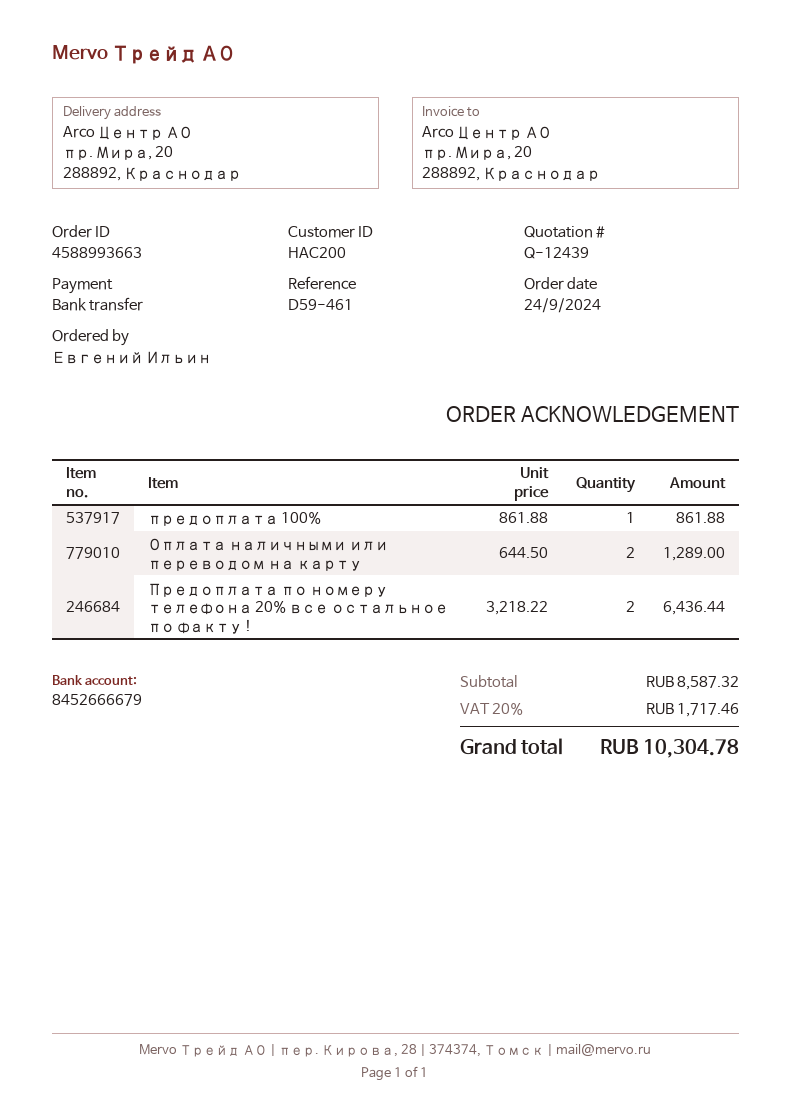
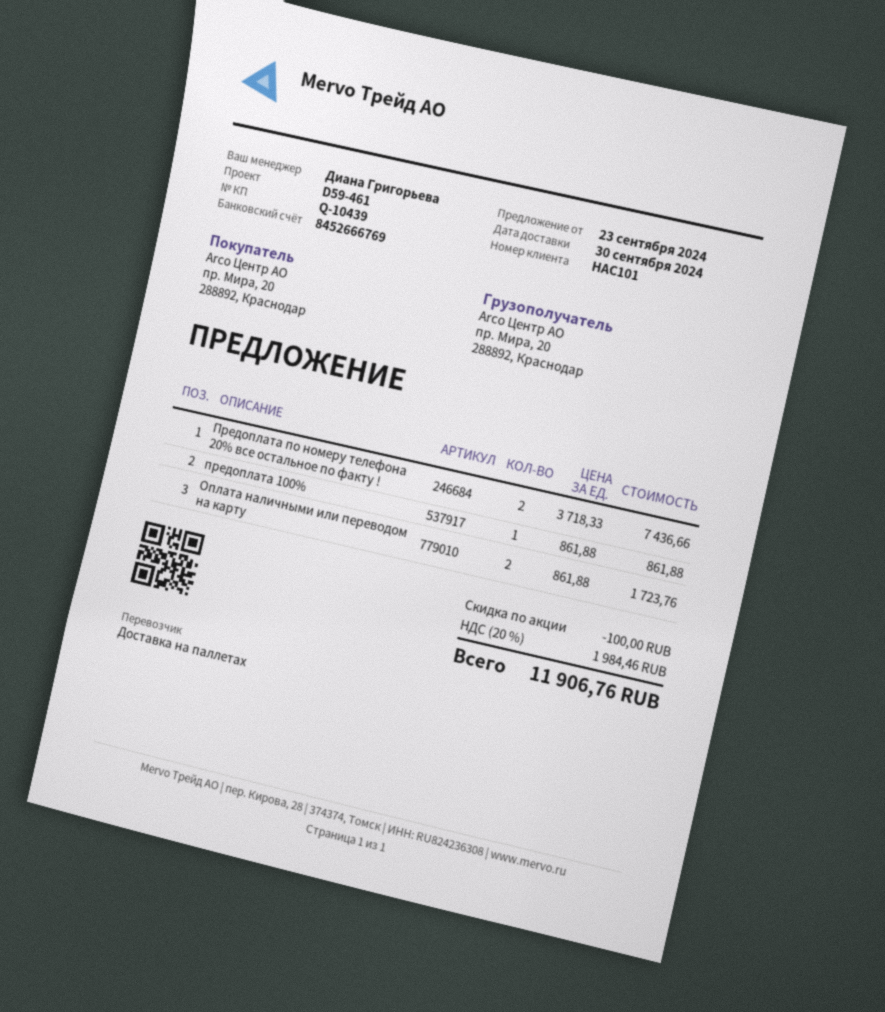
quote number: Q-12439 -> Q-10439
customer number: HAC200 -> HAC101
bank account: 8452666679 -> 8452666769
Оплата наличными или переводом на карту: 2 x 644.50 = 1289.00 -> 2 x 861.88 = 1723.76
Предоплата по номеру телефона 20% все остальное по факту !: 2 x 3218.22 = 6436.44 -> 2 x 3718.33 = 7436.66
discount: none -> 100.00
tax: 20% = 1717.46 -> 20% = 1984.46
total: 10304.78 -> 11906.76

